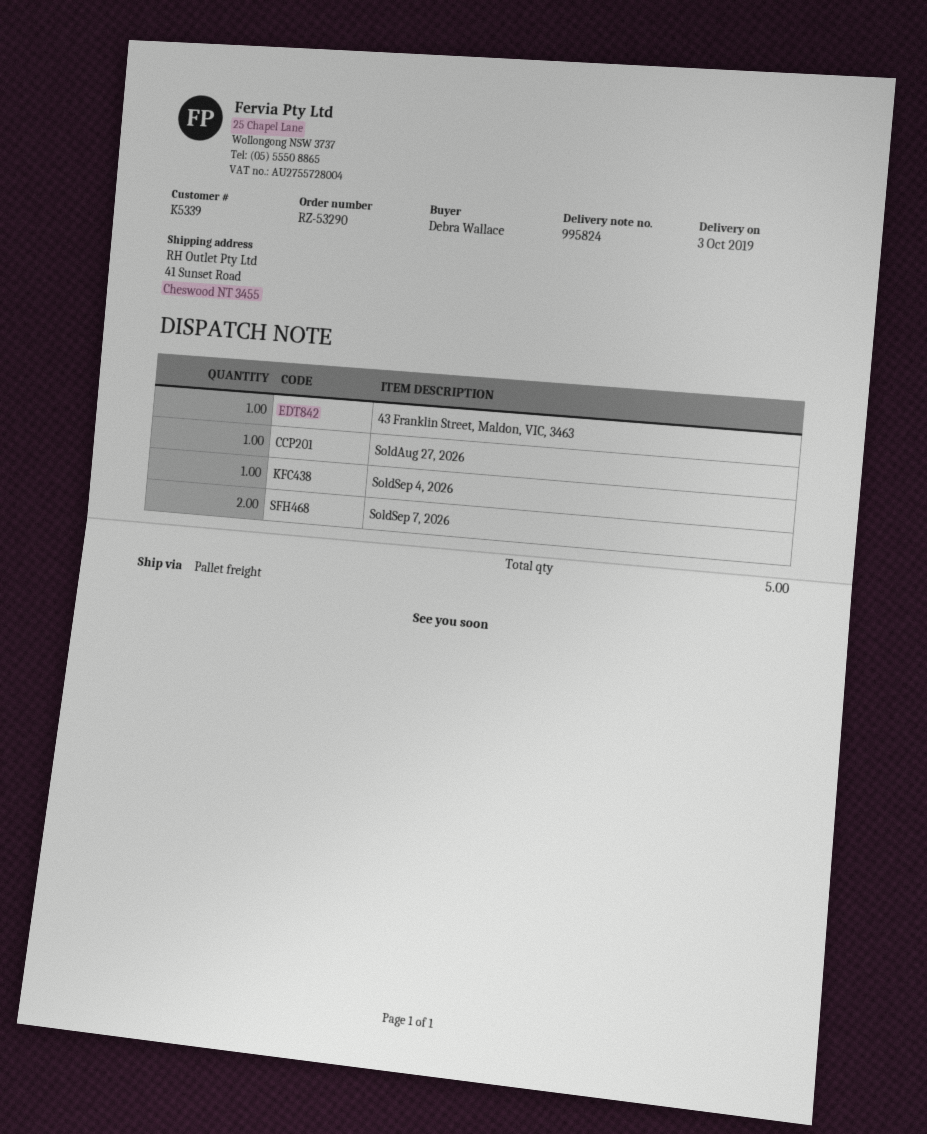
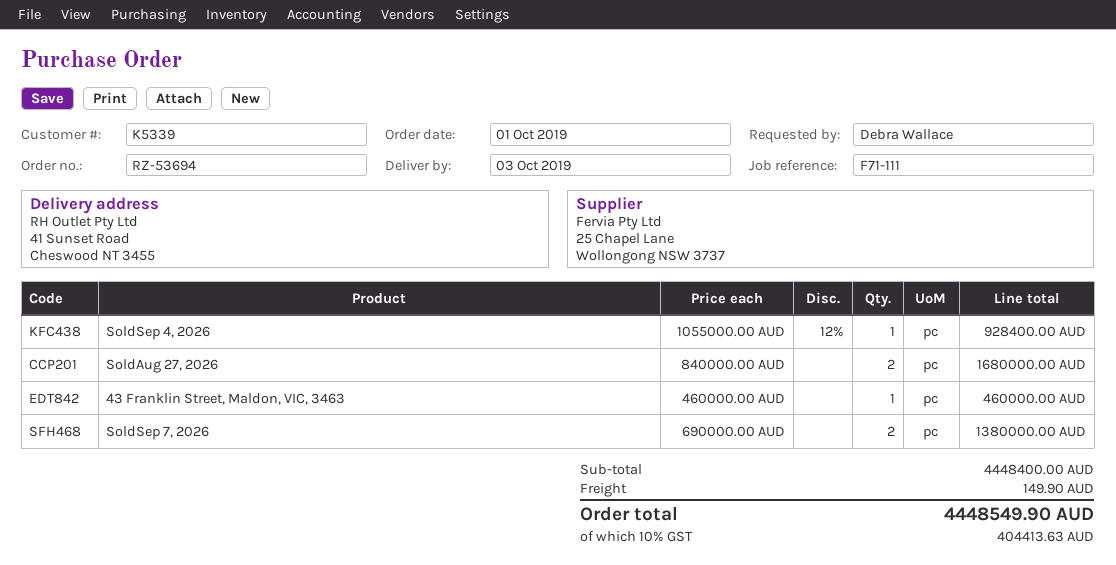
order number: RZ-53290 -> RZ-53694
SoldAug 27, 2026: 1 -> 2

